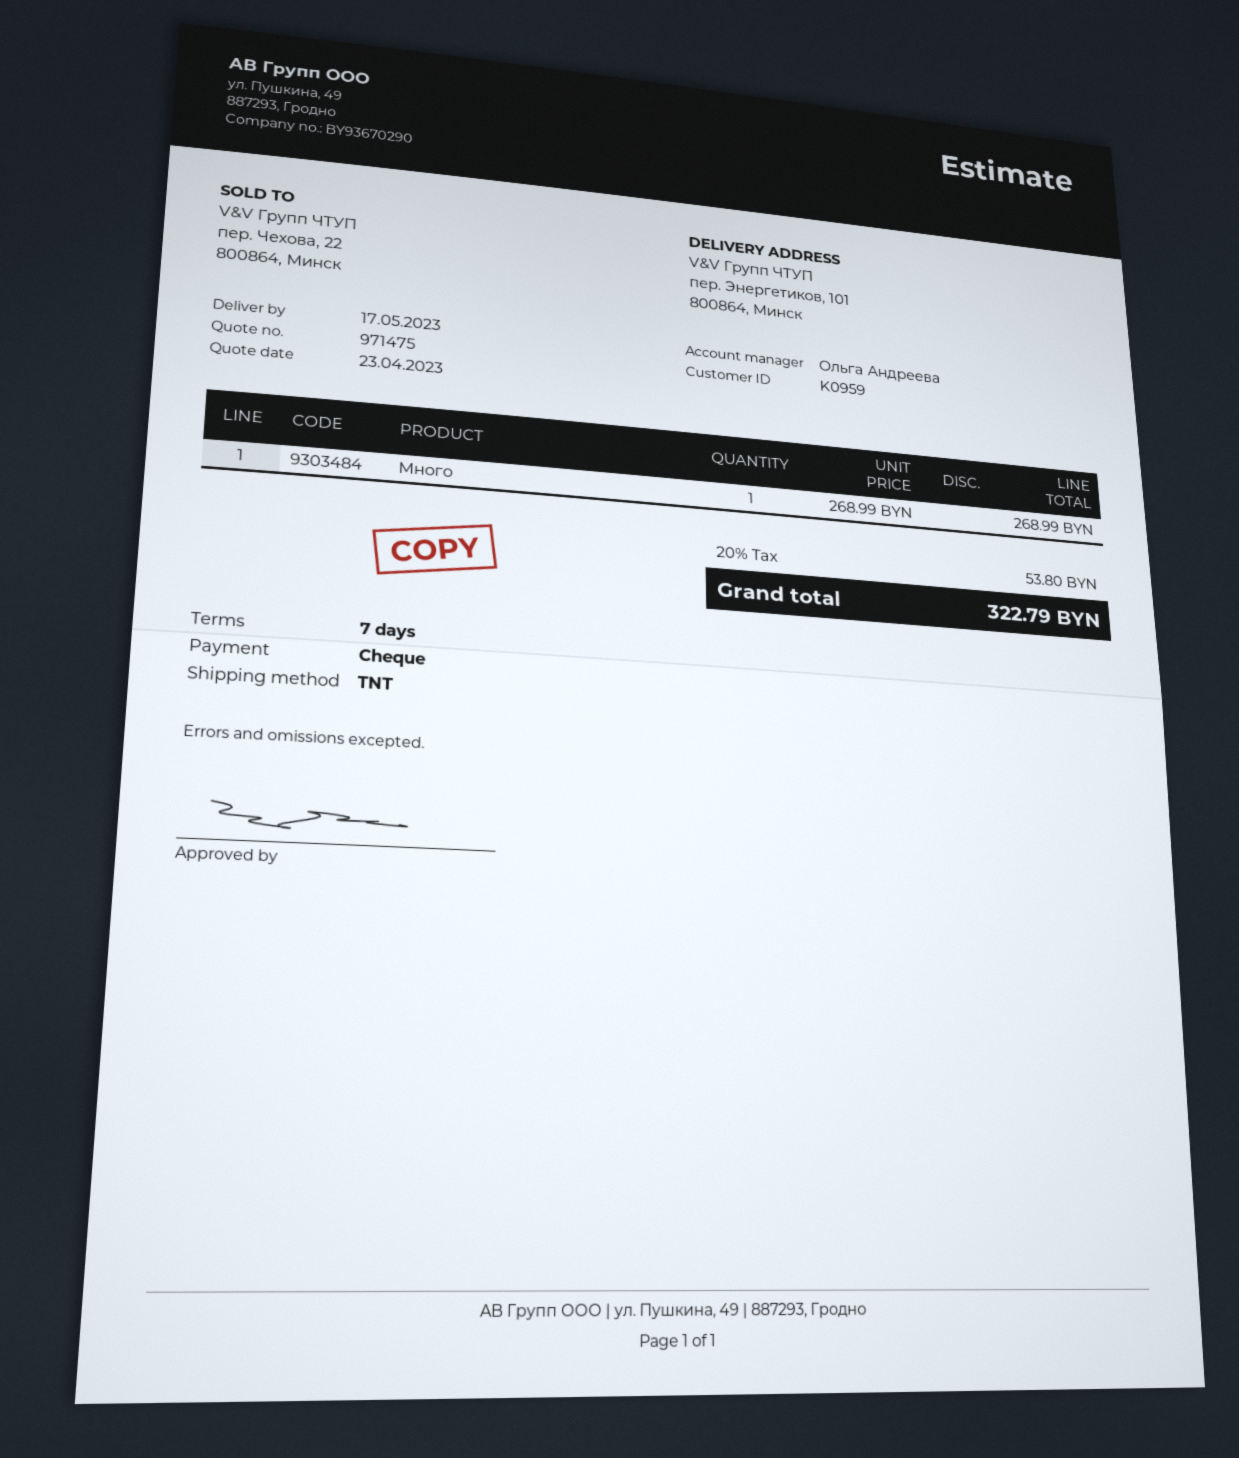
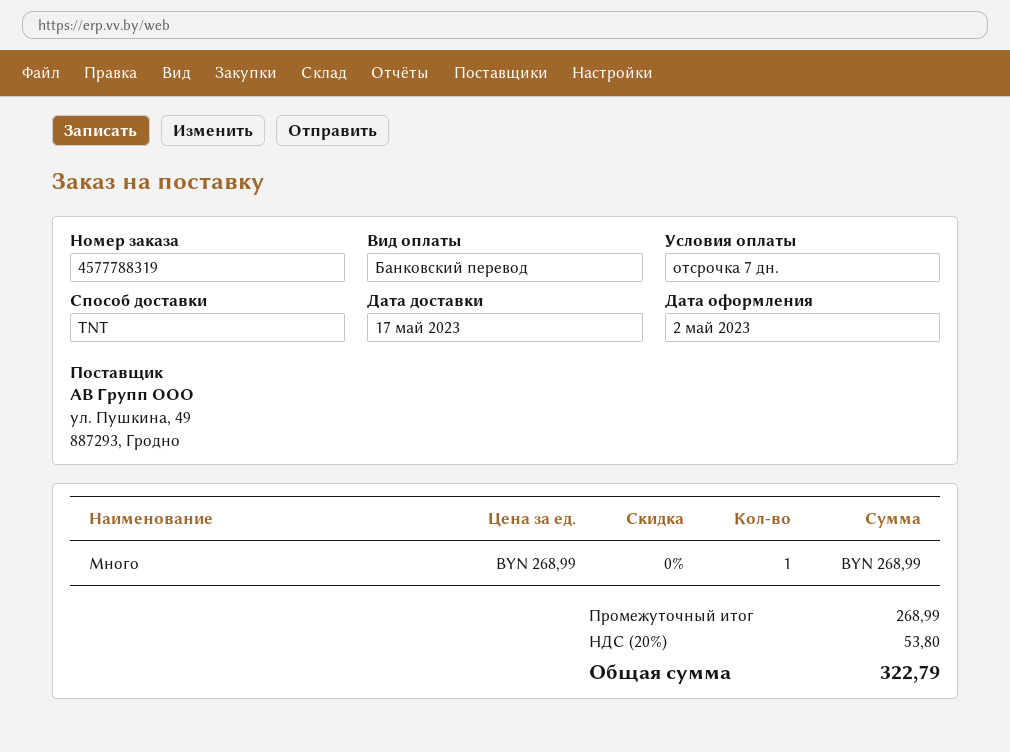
payment method: cheque -> bank transfer

